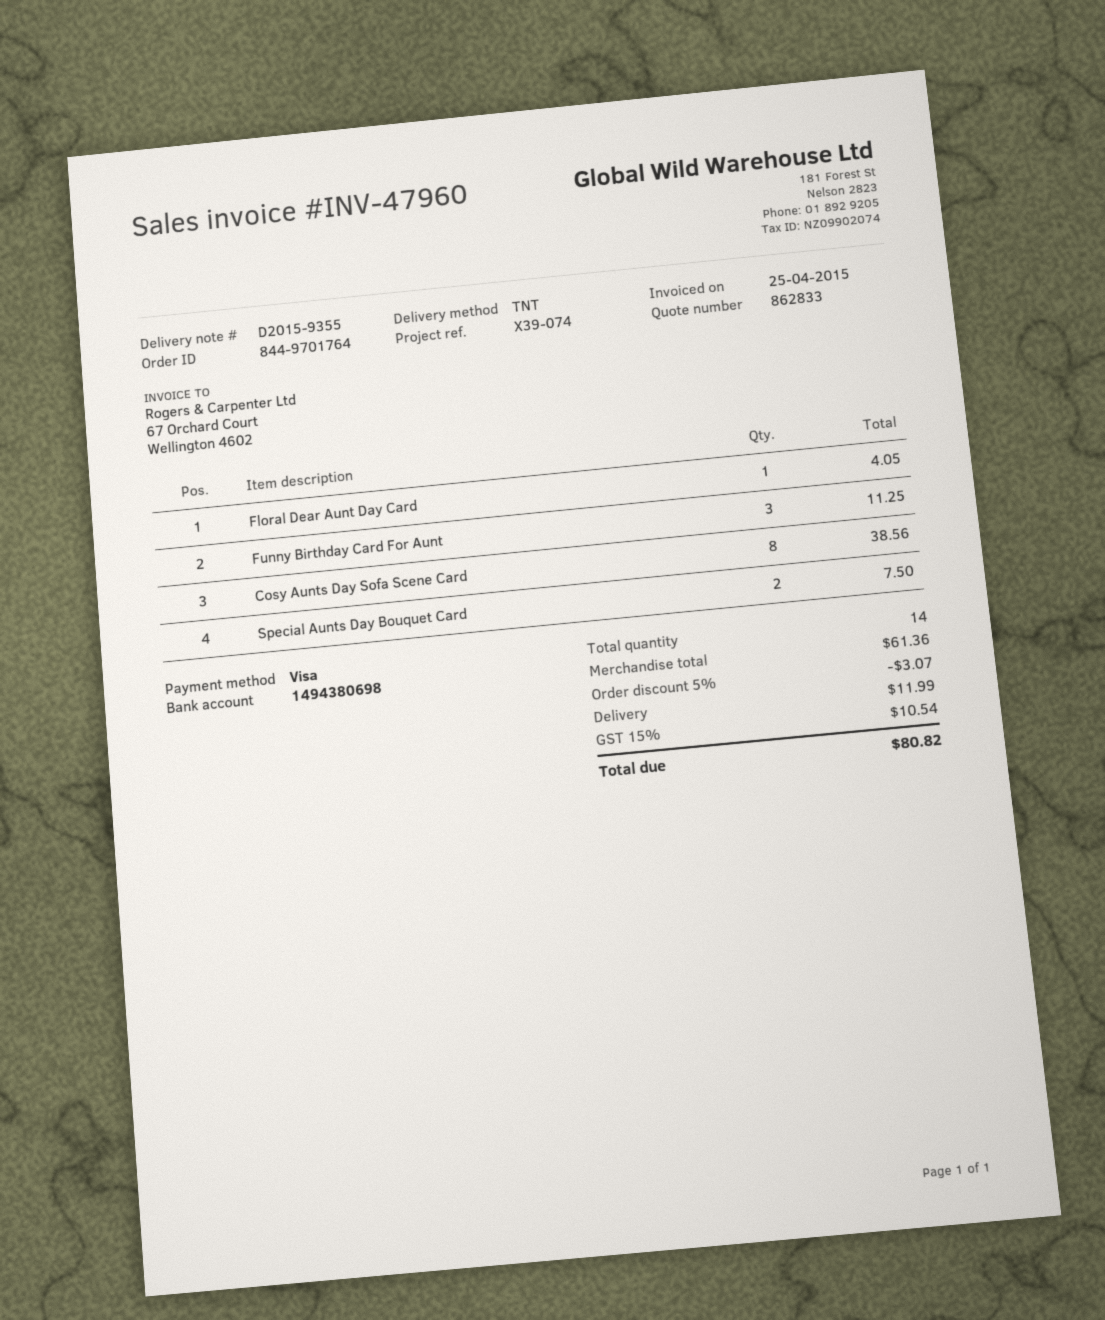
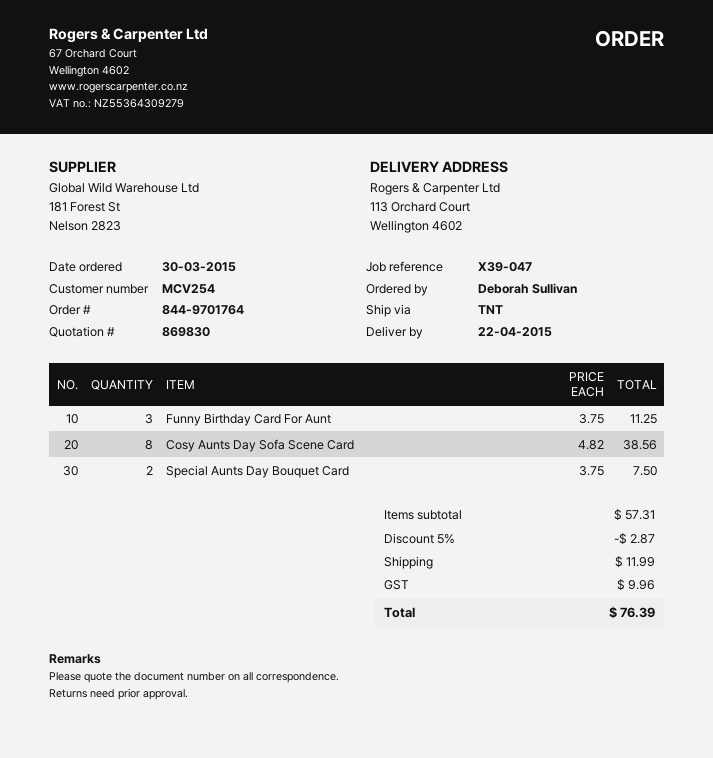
quote number: 862833 -> 869830
reference: X39-074 -> X39-047
Floral Dear Aunt Day Card: 1 for 4.05 -> none
subtotal: 61.36 -> 57.31
discount: 5% = 3.07 -> 5% = 2.87
tax: 10.54 -> 9.96
total: 80.82 -> 76.39

